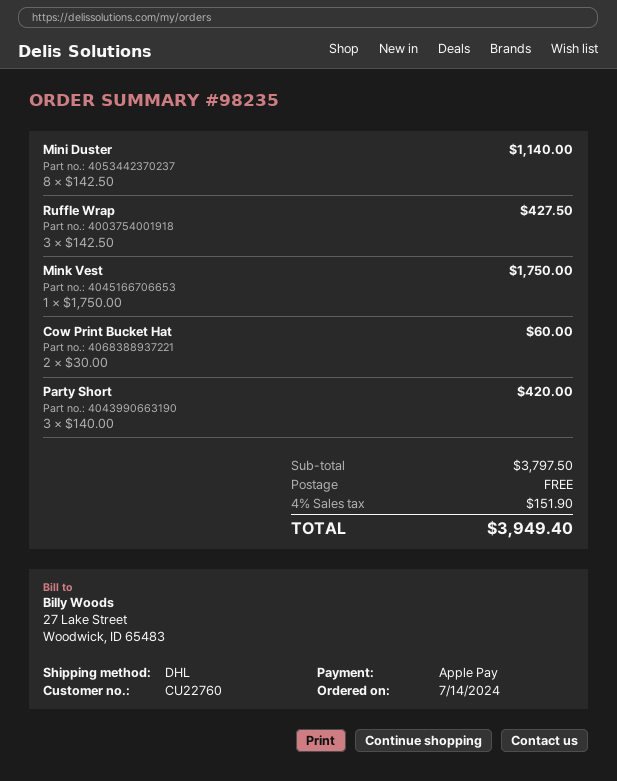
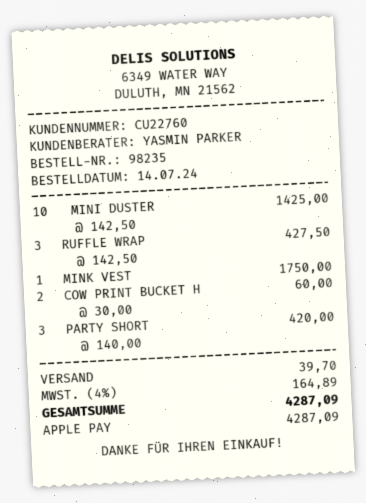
Mini Duster: 8 x 142.50 = 1140.00 -> 10 x 142.50 = 1425.00
shipping: 0.00 -> 39.70
tax: 4% = 151.90 -> 4% = 164.89
total: 3949.40 -> 4287.09

